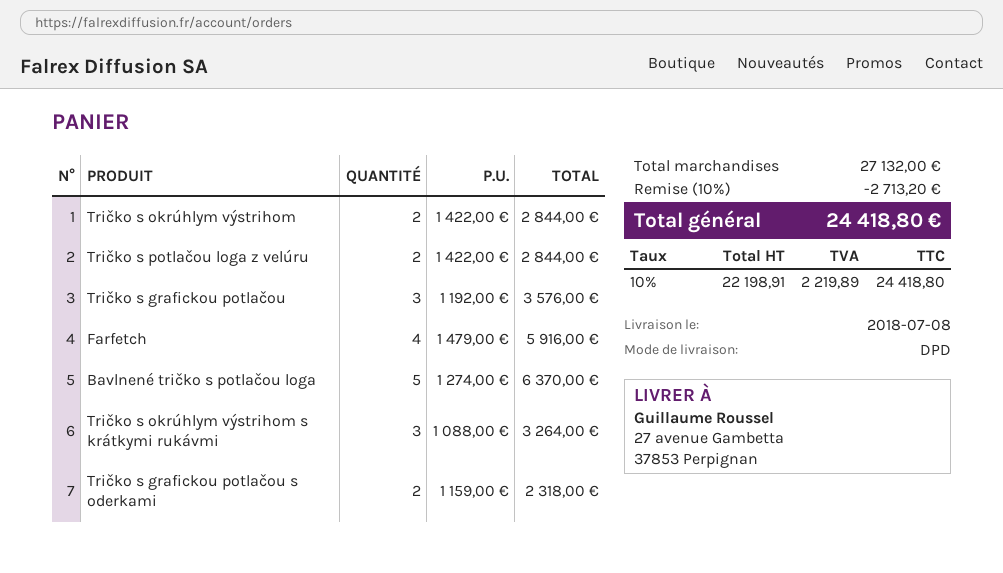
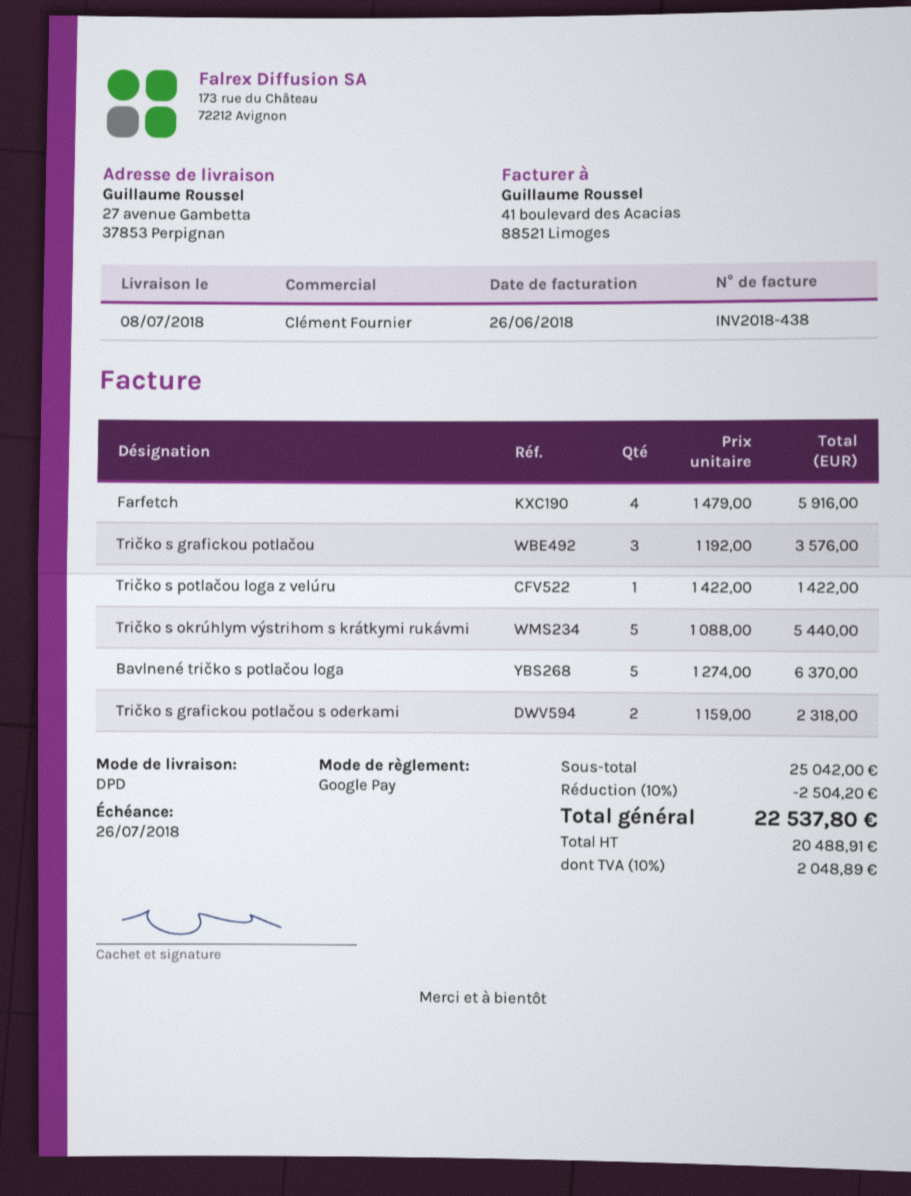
Tričko s okrúhlym výstrihom: 2 x 1422.00 = 2844.00 -> none
Tričko s potlačou loga z velúru: 2 x 1422.00 = 2844.00 -> 1 x 1422.00 = 1422.00
Tričko s okrúhlym výstrihom s krátkymi rukávmi: 3 x 1088.00 = 3264.00 -> 5 x 1088.00 = 5440.00
subtotal: 27132.00 -> 25042.00
discount: 10% = 2713.20 -> 10% = 2504.20
net: 22198.91 -> 20488.91
tax: 10% = 2219.89 -> 10% = 2048.89
total: 24418.80 -> 22537.80

